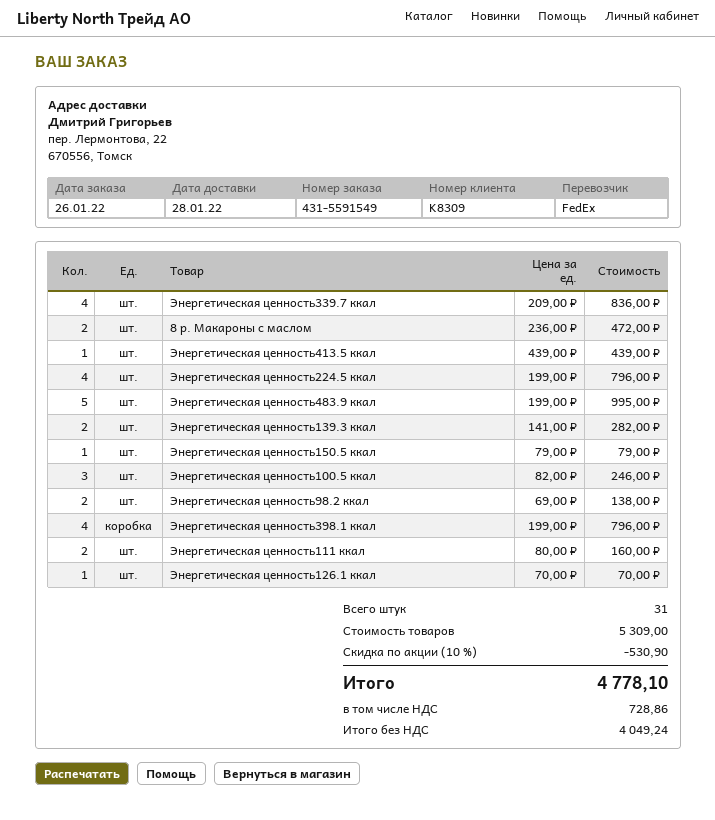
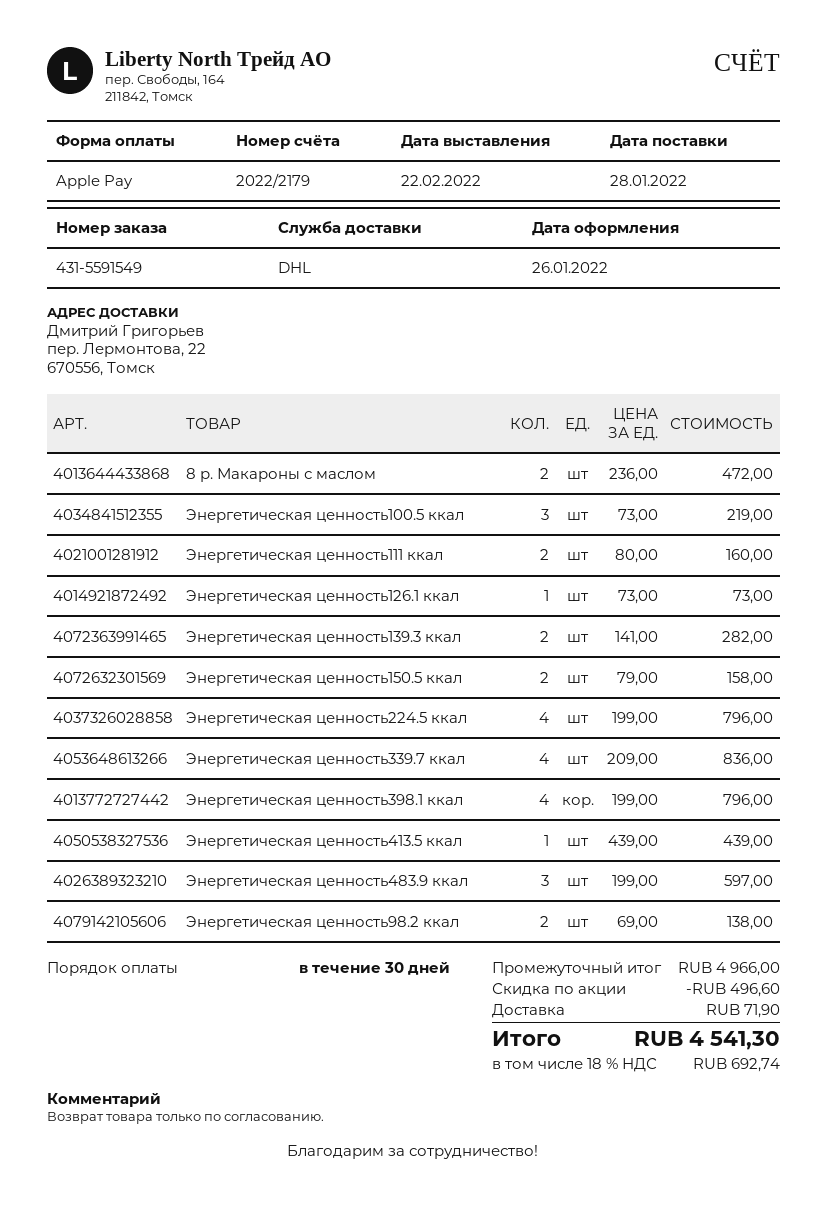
shipping method: FedEx -> DHL
Энергетическая ценность483.9 ккал: 5 x 199.00 = 995.00 -> 3 x 199.00 = 597.00
Энергетическая ценность150.5 ккал: 1 x 79.00 = 79.00 -> 2 x 79.00 = 158.00
Энергетическая ценность100.5 ккал: 3 x 82.00 = 246.00 -> 3 x 73.00 = 219.00
Энергетическая ценность126.1 ккал: 1 x 70.00 = 70.00 -> 1 x 73.00 = 73.00
subtotal: 5309.00 -> 4966.00
discount: 530.90 -> 496.60
shipping: none -> 71.90
tax: 728.86 -> 692.74
total: 4778.10 -> 4541.30

